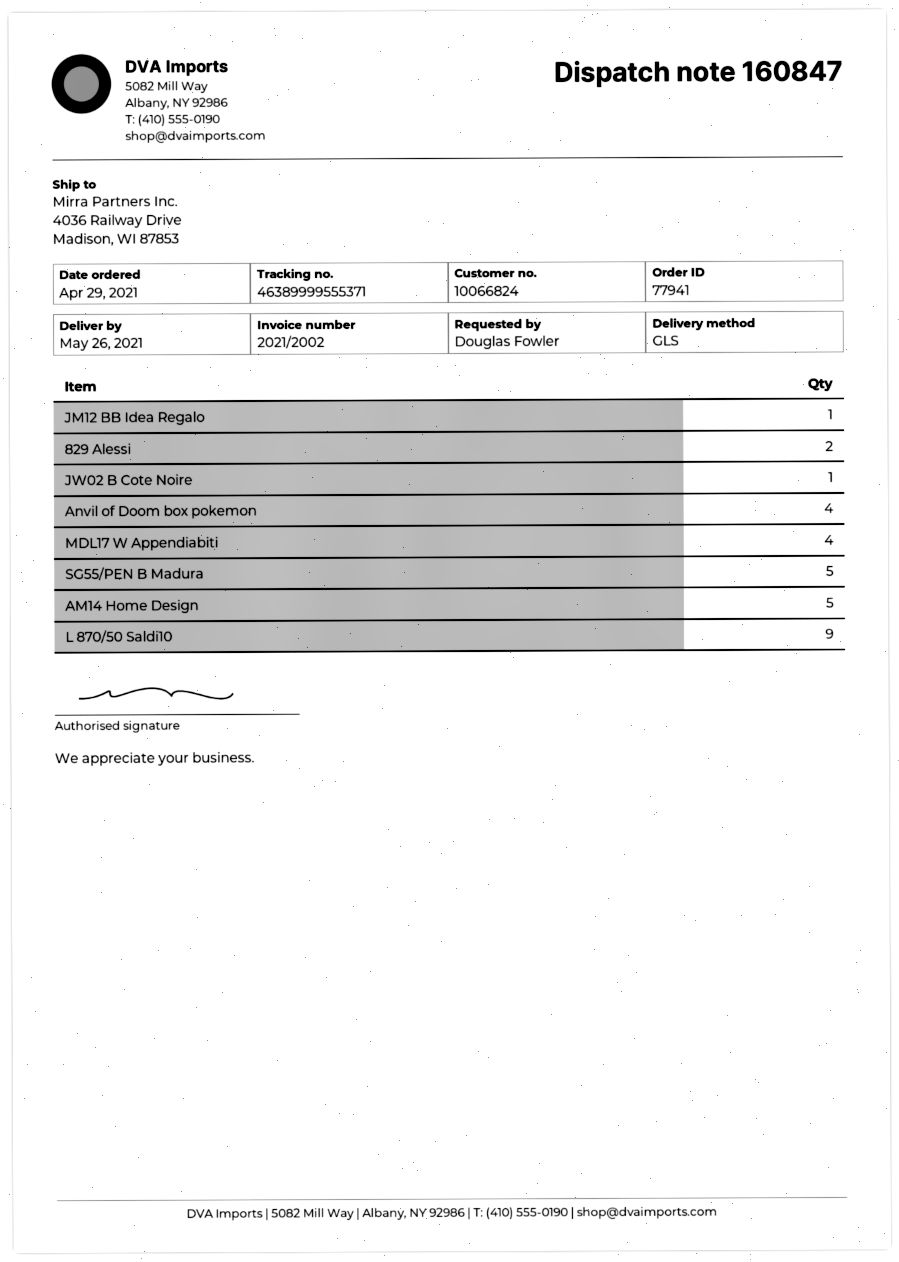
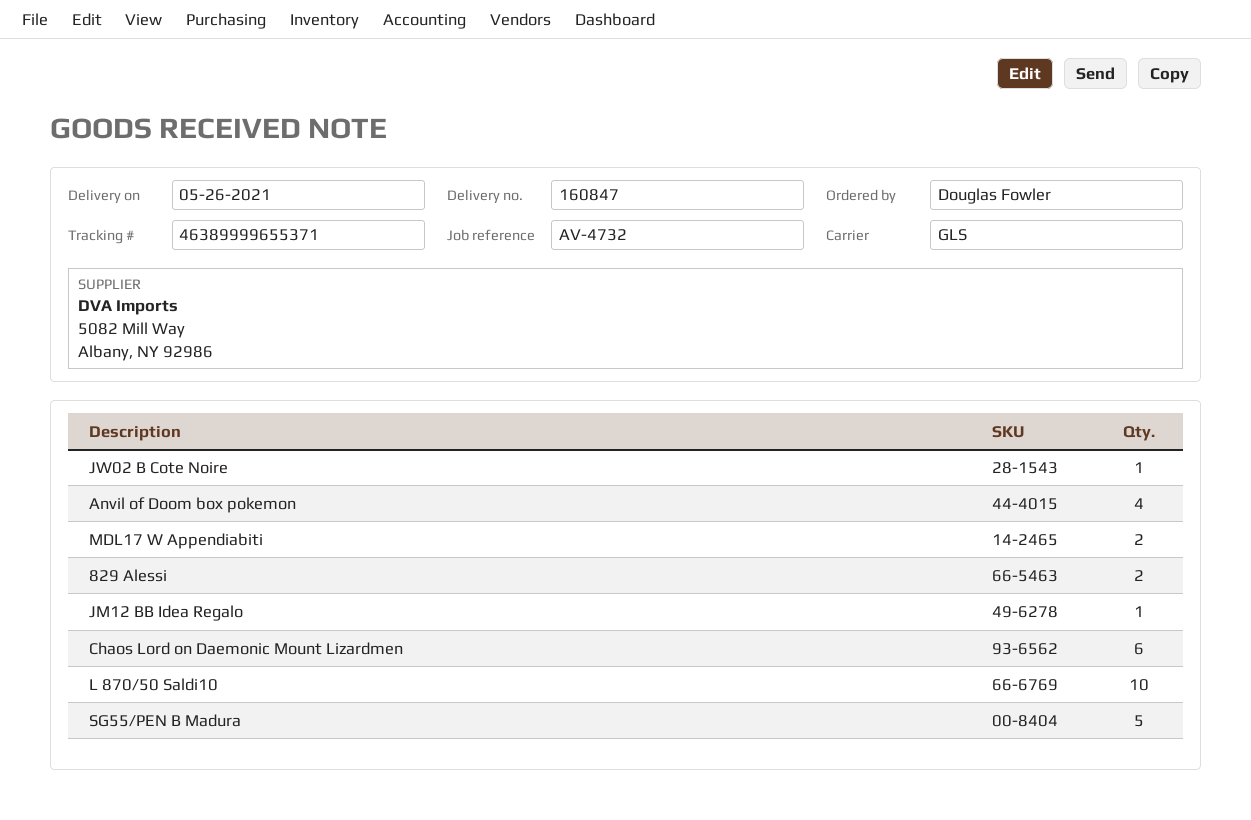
tracking number: 46389999555371 -> 46389999655371
MDL17 W Appendiabiti: 4 -> 2
AM14 Home Design: 5 -> none
L 870/50 Saldi10: 9 -> 10
Chaos Lord on Daemonic Mount Lizardmen: none -> 6

